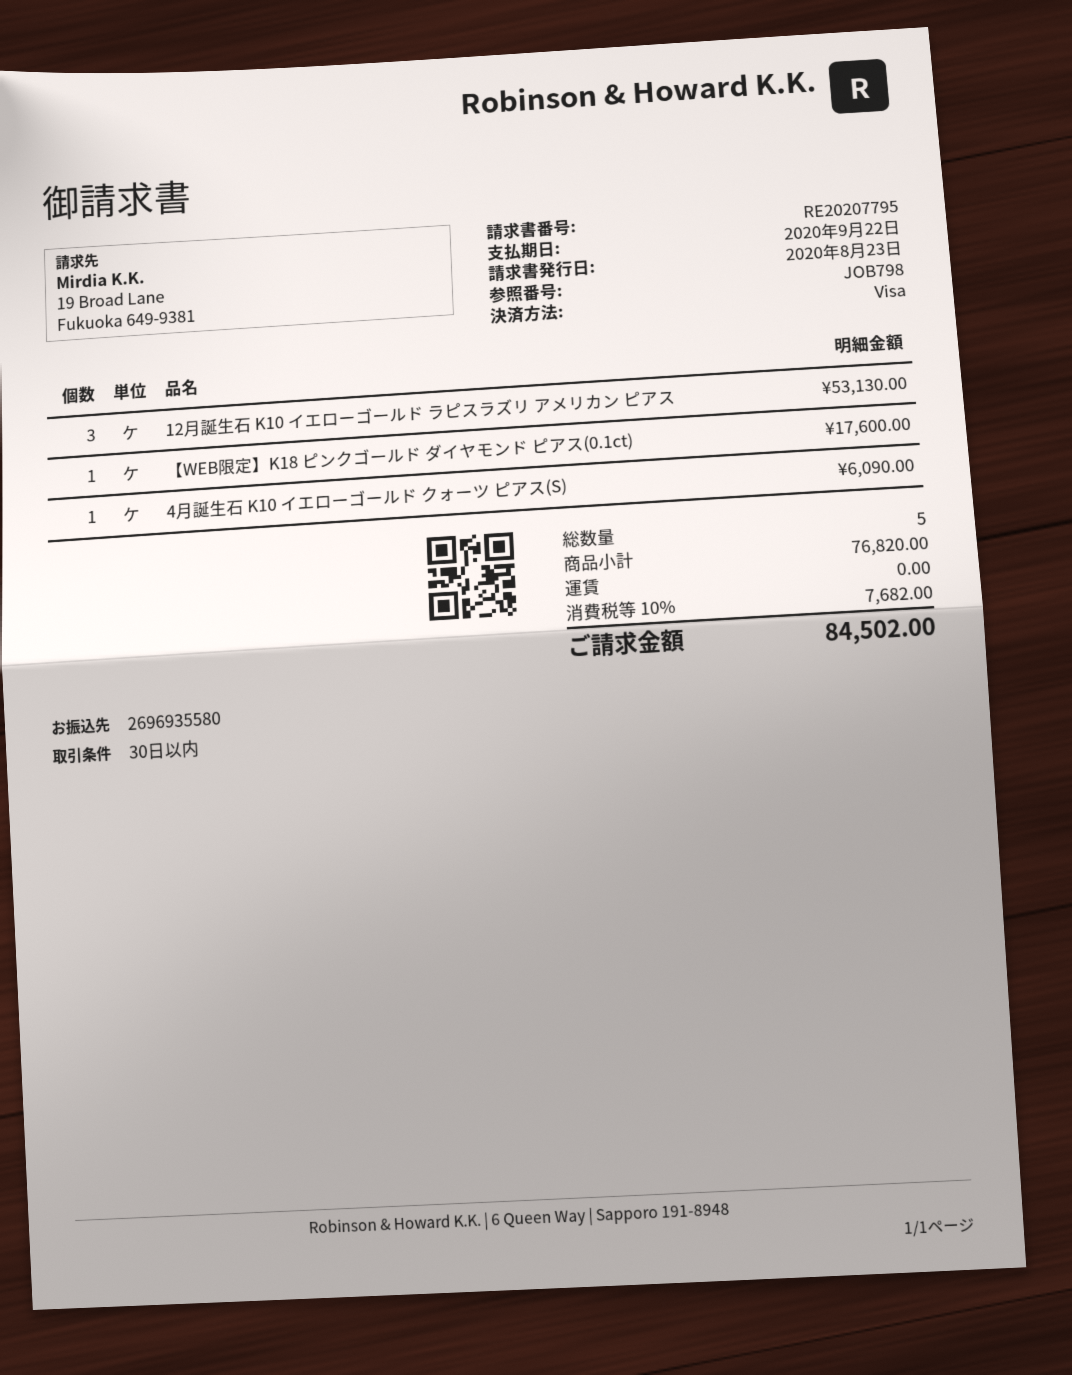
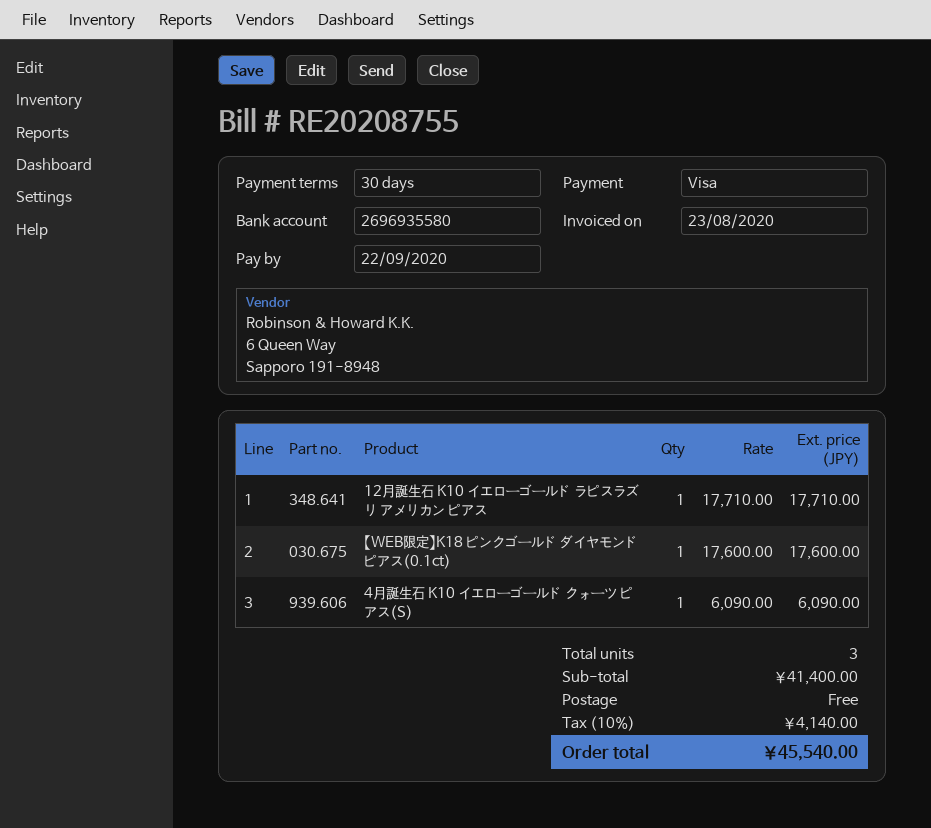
invoice number: RE20207795 -> RE20208755
12月誕生石 K10 イエローゴールド ラピスラズリ アメリカン ピアス: 3 for 53130.00 -> 1 for 17710.00
total quantity: 5 -> 3
subtotal: 76820.00 -> 41400.00
tax: 10% = 7682.00 -> 10% = 4140.00
total: 84502.00 -> 45540.00

